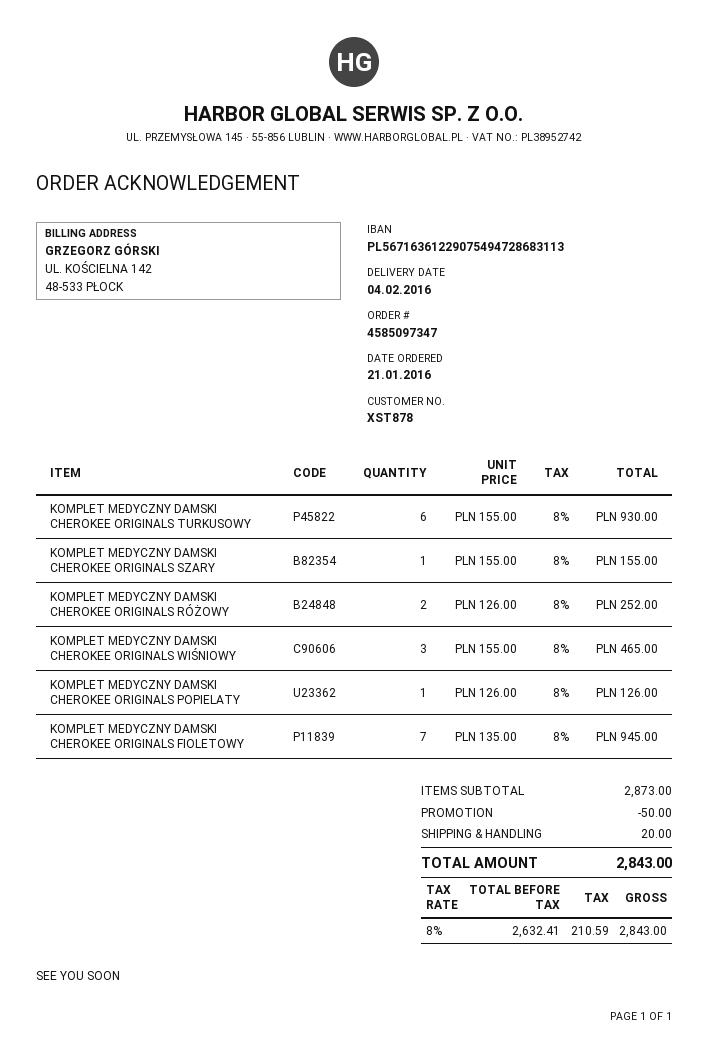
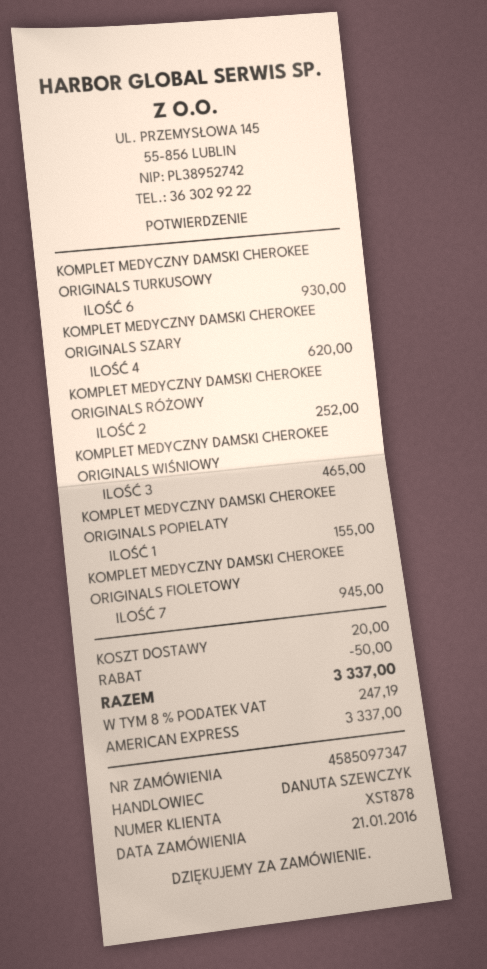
KOMPLET MEDYCZNY DAMSKI CHEROKEE ORIGINALS SZARY: 1 for 155.00 -> 4 for 620.00
KOMPLET MEDYCZNY DAMSKI CHEROKEE ORIGINALS POPIELATY: 1 for 126.00 -> 1 for 155.00
tax: 8% = 210.59 -> 8% = 247.19
total: 2843.00 -> 3337.00

